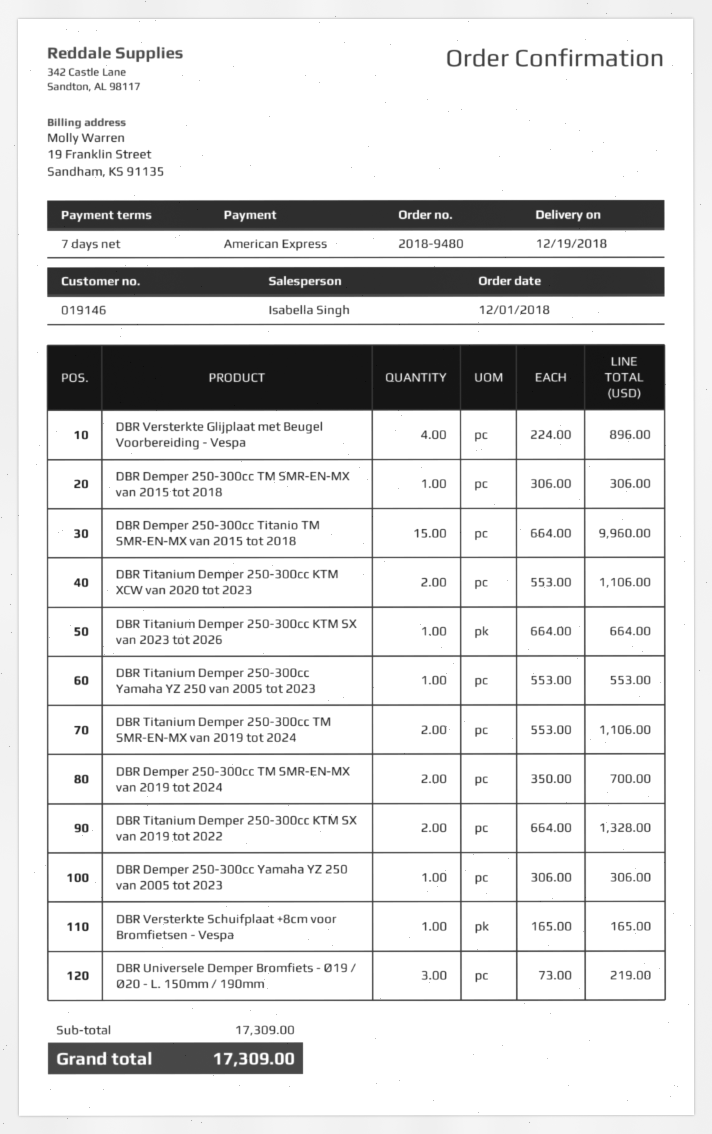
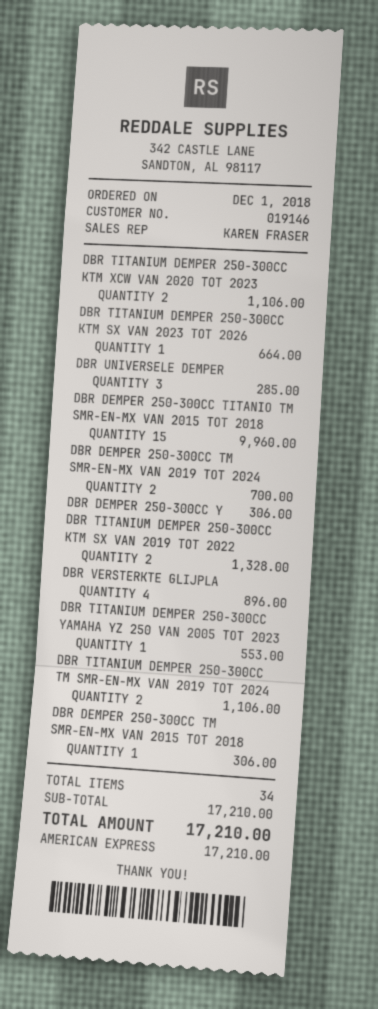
sales rep: Isabella Singh -> KAREN FRASER
DBR Versterkte Schuifplaat +8cm voor Bromfietsen - Vespa: 1 for 165.00 -> none
DBR Universele Demper Bromfiets - Ø19 / Ø20 - L. 150mm / 190mm: 3 for 219.00 -> 3 for 285.00
subtotal: 17309.00 -> 17210.00
total: 17309.00 -> 17210.00

